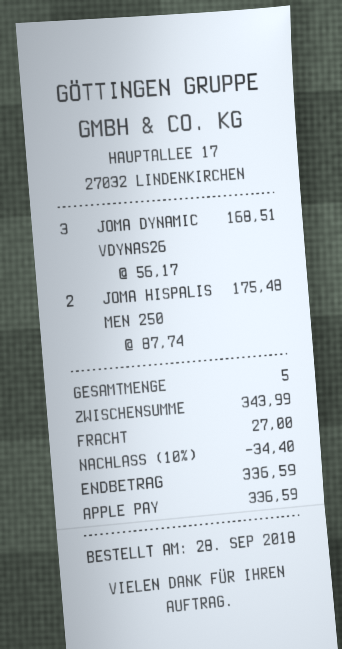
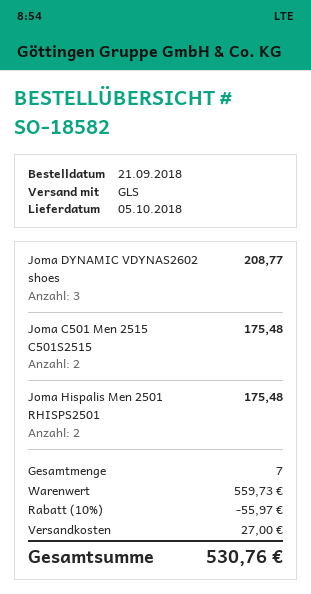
order date: 2018-09-28 -> 2018-09-21
JOMA DYNAMIC VDYNAS26: 3 for 168.51 -> 3 for 208.77
Joma C501 Men 2515 C501S2515: none -> 2 for 175.48
total quantity: 5 -> 7
subtotal: 343.99 -> 559.73
discount: 10% = 34.40 -> 10% = 55.97
total: 336.59 -> 530.76

